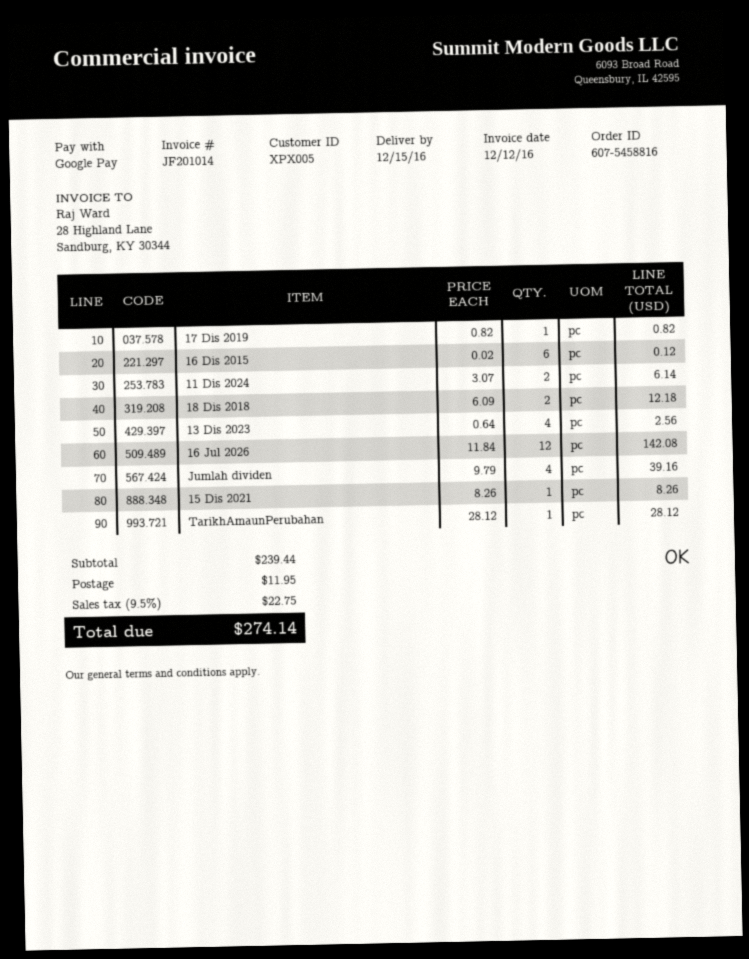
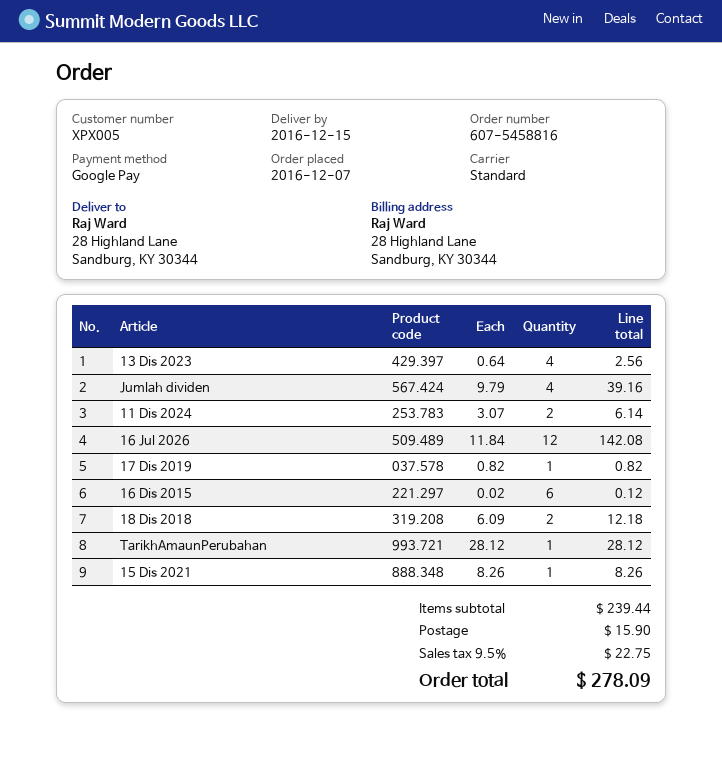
shipping: 11.95 -> 15.90
total: 274.14 -> 278.09

